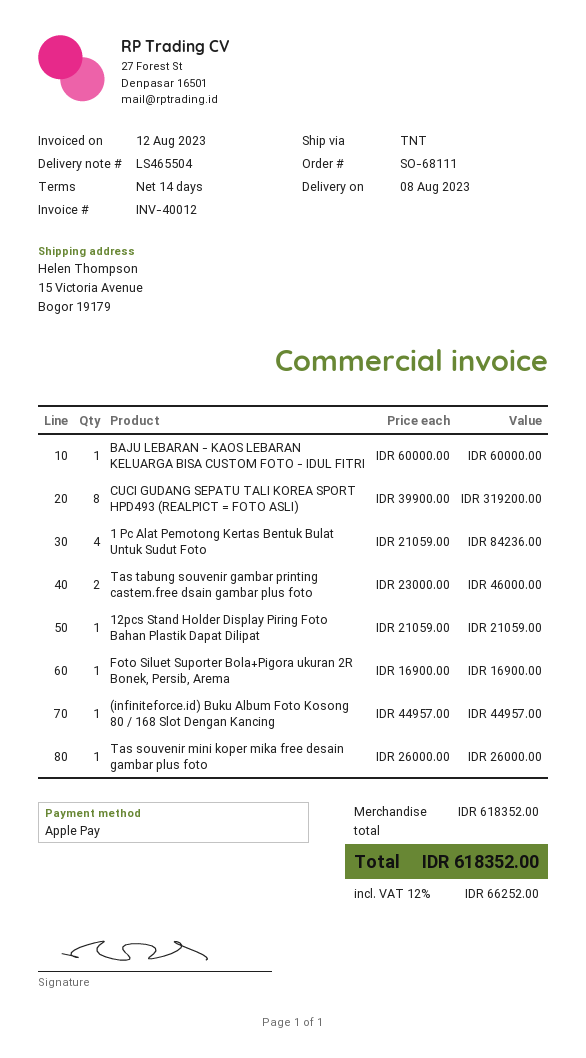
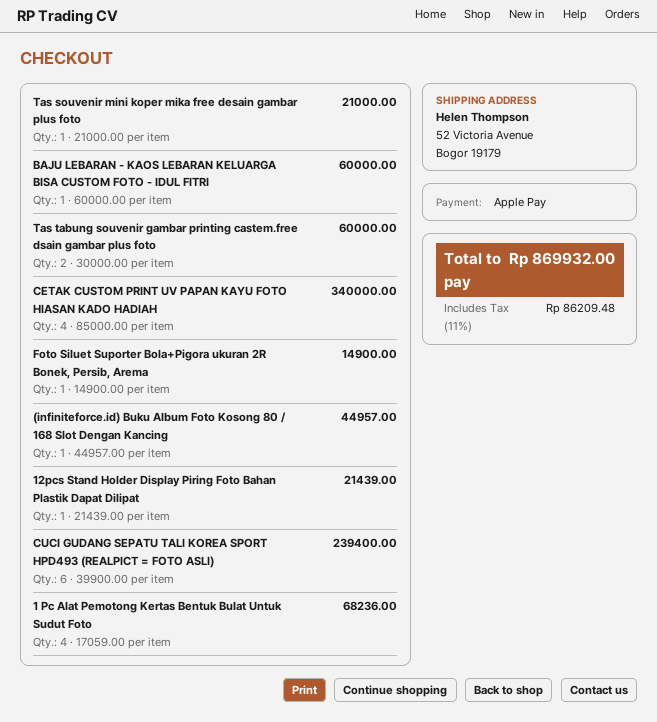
ship to: 15 Victoria Avenue, Bogor 19179 -> 52 Victoria Avenue, Bogor 19179
CUCI GUDANG SEPATU TALI KOREA SPORT HPD493 (REALPICT = FOTO ASLI): 8 x 39900.00 = 319200.00 -> 6 x 39900.00 = 239400.00
1 Pc Alat Pemotong Kertas Bentuk Bulat Untuk Sudut Foto: 4 x 21059.00 = 84236.00 -> 4 x 17059.00 = 68236.00
Tas tabung souvenir gambar printing castem.free dsain gambar plus foto: 2 x 23000.00 = 46000.00 -> 2 x 30000.00 = 60000.00
12pcs Stand Holder Display Piring Foto Bahan Plastik Dapat Dilipat: 1 x 21059.00 = 21059.00 -> 1 x 21439.00 = 21439.00
Foto Siluet Suporter Bola+Pigora ukuran 2R Bonek, Persib, Arema: 1 x 16900.00 = 16900.00 -> 1 x 14900.00 = 14900.00
Tas souvenir mini koper mika free desain gambar plus foto: 1 x 26000.00 = 26000.00 -> 1 x 21000.00 = 21000.00
CETAK CUSTOM PRINT UV PAPAN KAYU FOTO HIASAN KADO HADIAH: none -> 4 x 85000.00 = 340000.00
tax: 12% = 66252.00 -> 11% = 86209.48
total: 618352.00 -> 869932.00

